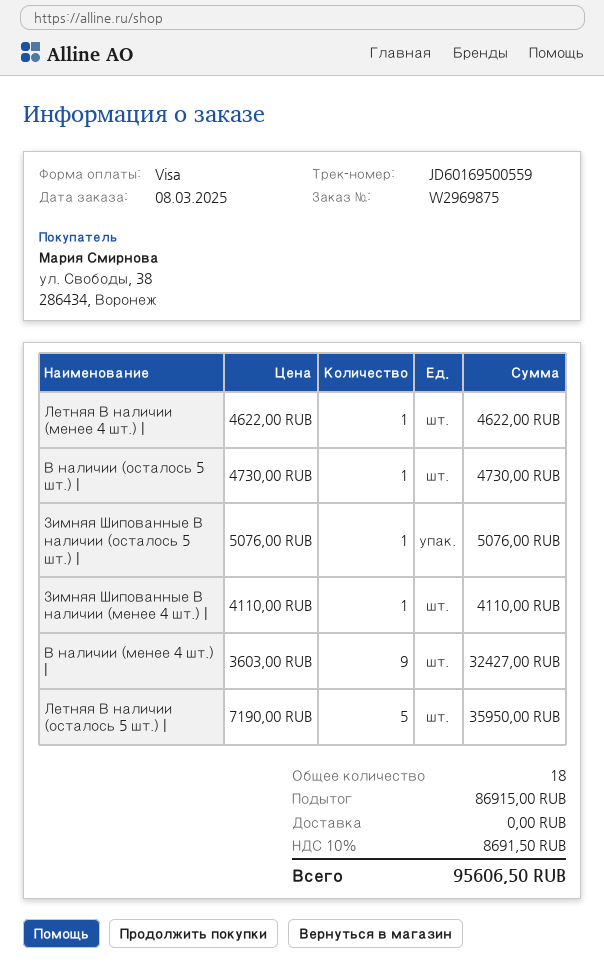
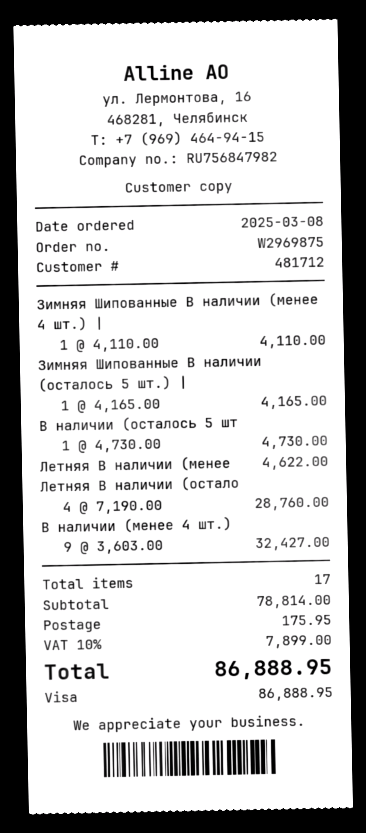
Зимняя Шипованные В наличии (осталось 5 шт.) |: 1 x 5076.00 = 5076.00 -> 1 x 4165.00 = 4165.00
Летняя В наличии (осталось 5 шт.) |: 5 x 7190.00 = 35950.00 -> 4 x 7190.00 = 28760.00
total quantity: 18 -> 17
subtotal: 86915.00 -> 78814.00
shipping: 0.00 -> 175.95
tax: 10% = 8691.50 -> 10% = 7899.00
total: 95606.50 -> 86888.95

